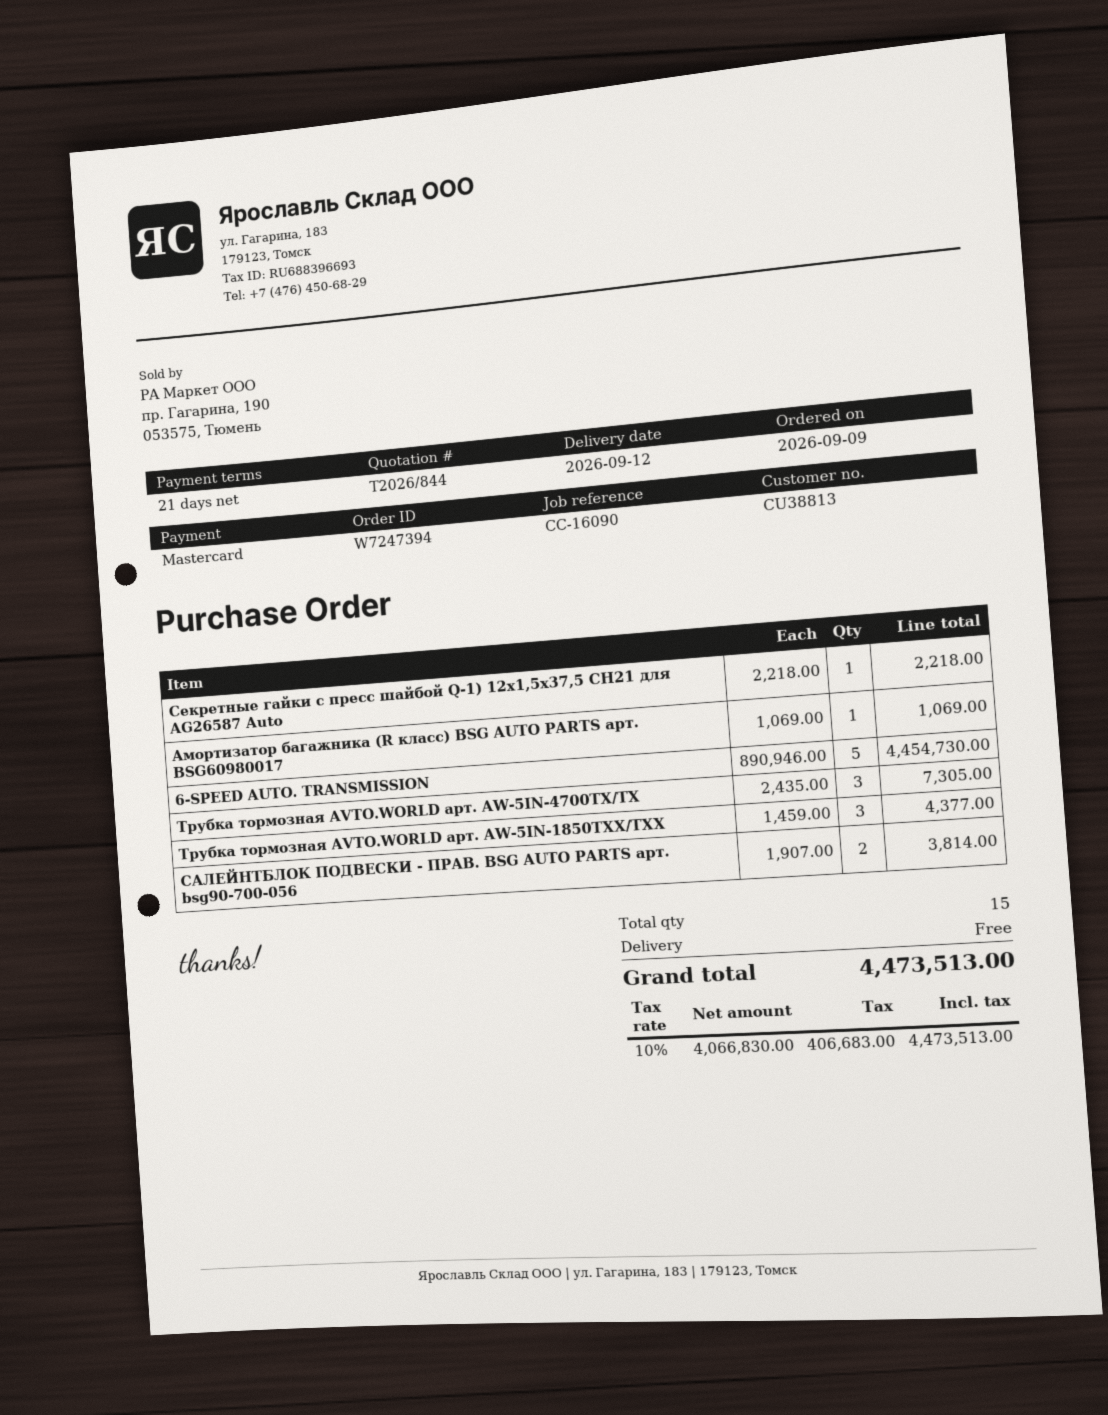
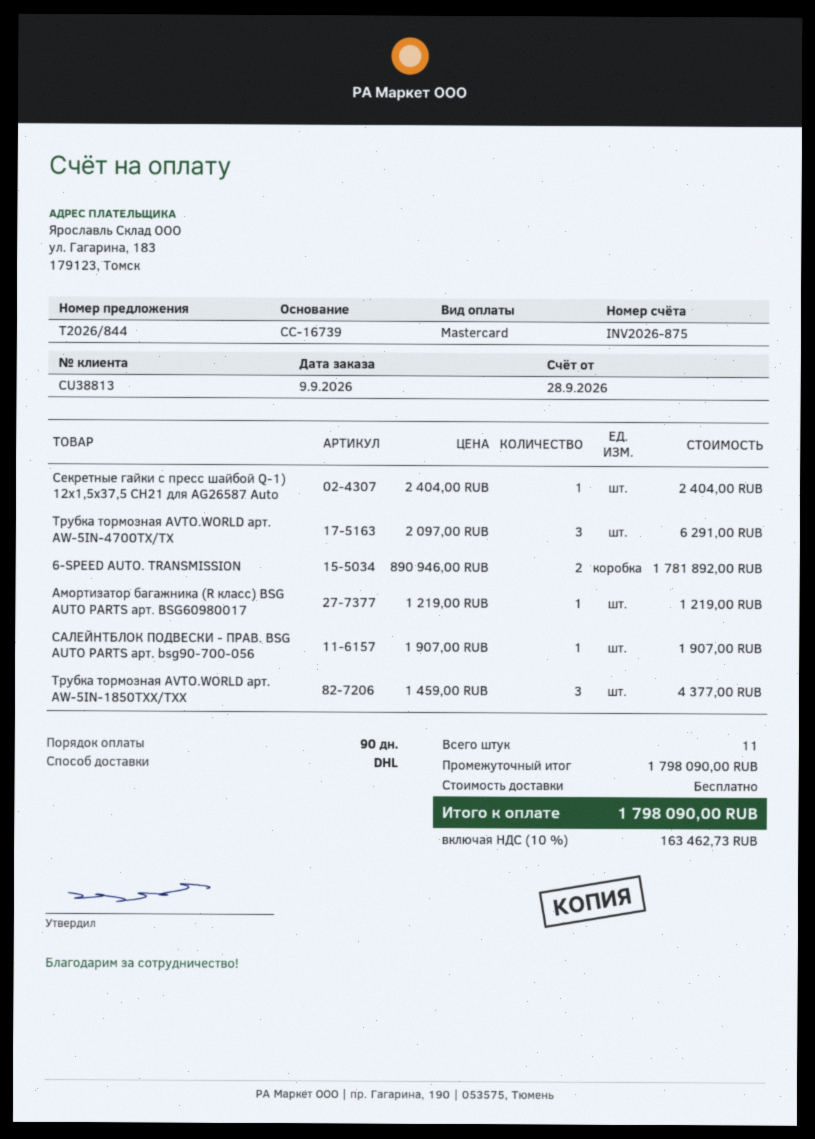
payment terms: 21 days -> 90 days
reference: CC-16090 -> CC-16739
Секретные гайки с пресс шайбой Q-1) 12х1,5х37,5 CH21 для AG26587 Auto: 1 x 2218.00 = 2218.00 -> 1 x 2404.00 = 2404.00
Амортизатор багажника (R класс) BSG AUTO PARTS арт. BSG60980017: 1 x 1069.00 = 1069.00 -> 1 x 1219.00 = 1219.00
6-SPEED AUTO. TRANSMISSION: 5 x 890946.00 = 4454730.00 -> 2 x 890946.00 = 1781892.00
Трубка тормозная AVTO.WORLD арт. AW-5IN-4700TX/TX: 3 x 2435.00 = 7305.00 -> 3 x 2097.00 = 6291.00
САЛЕЙНТБЛОК ПОДВЕСКИ - ПРАВ. BSG AUTO PARTS арт. bsg90-700-056: 2 x 1907.00 = 3814.00 -> 1 x 1907.00 = 1907.00
total quantity: 15 -> 11
tax: 10% = 406683.00 -> 10% = 163462.73
total: 4473513.00 -> 1798090.00

